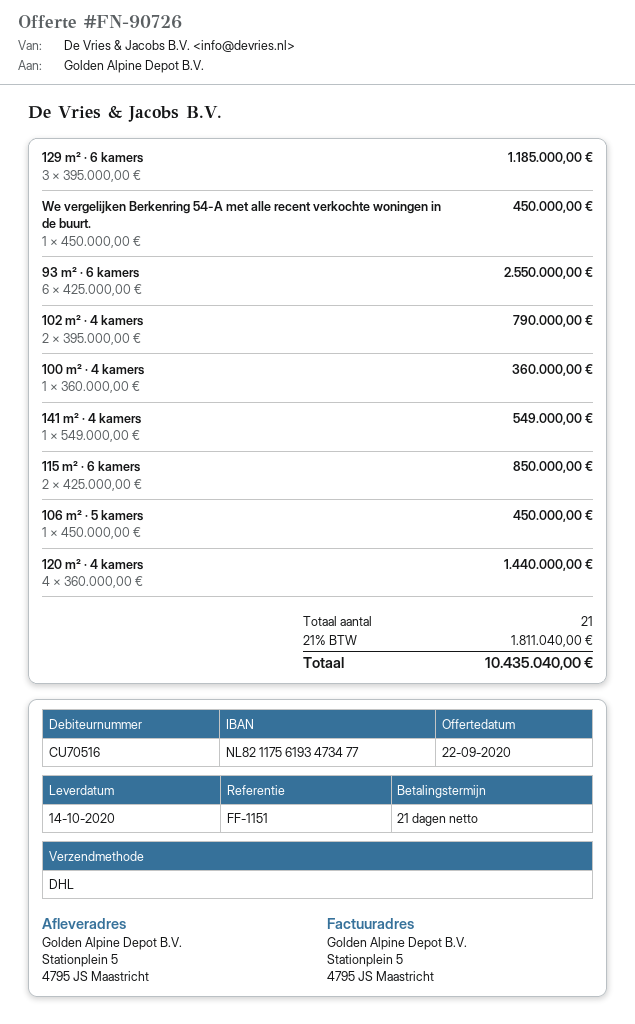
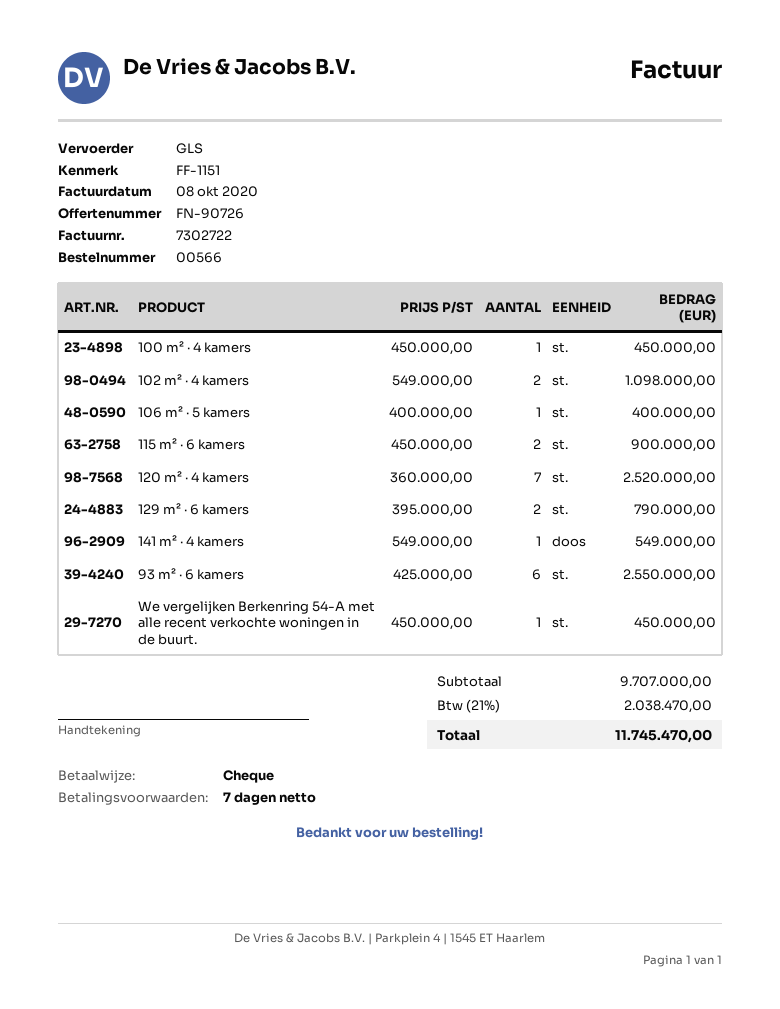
payment terms: 21 days -> 7 days
shipping method: DHL -> GLS
129 m² · 6 kamers: 3 x 395000.00 = 1185000.00 -> 2 x 395000.00 = 790000.00
102 m² · 4 kamers: 2 x 395000.00 = 790000.00 -> 2 x 549000.00 = 1098000.00
100 m² · 4 kamers: 1 x 360000.00 = 360000.00 -> 1 x 450000.00 = 450000.00
115 m² · 6 kamers: 2 x 425000.00 = 850000.00 -> 2 x 450000.00 = 900000.00
106 m² · 5 kamers: 1 x 450000.00 = 450000.00 -> 1 x 400000.00 = 400000.00
120 m² · 4 kamers: 4 x 360000.00 = 1440000.00 -> 7 x 360000.00 = 2520000.00
tax: 21% = 1811040.00 -> 21% = 2038470.00
total: 10435040.00 -> 11745470.00

